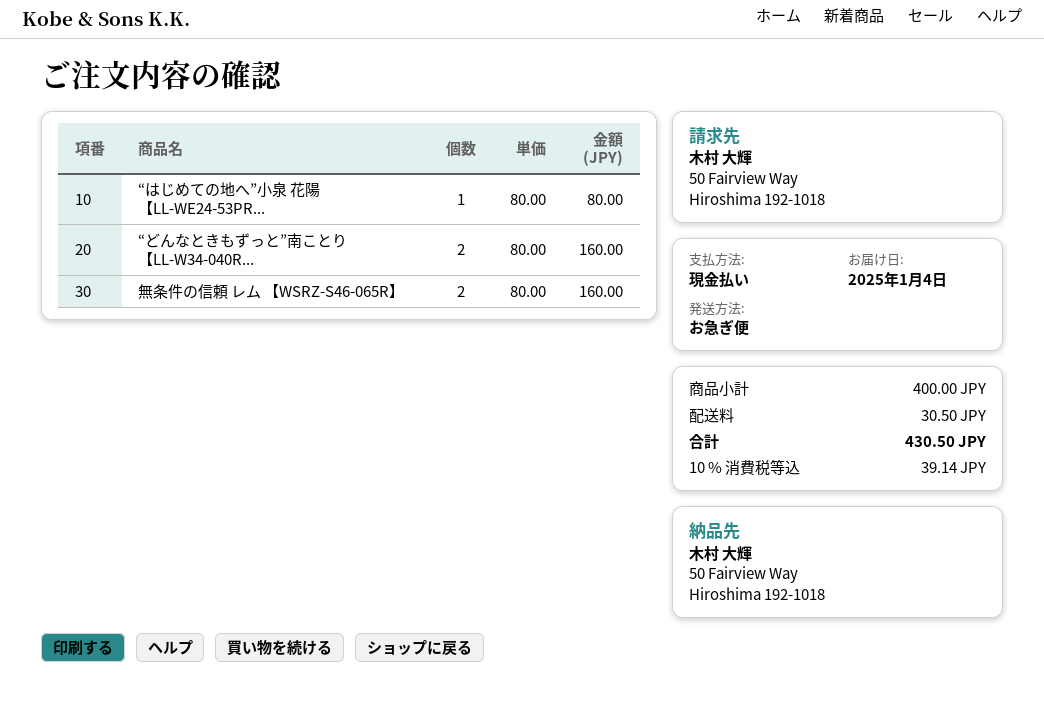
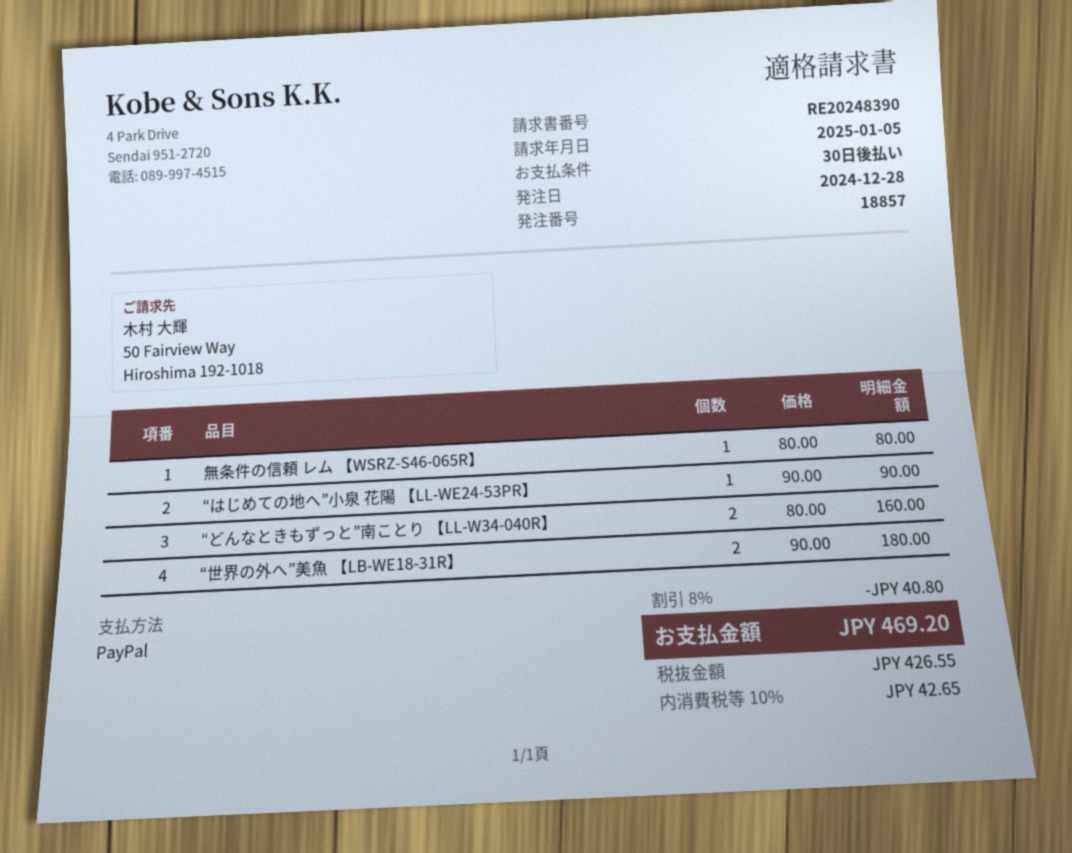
payment method: cash -> PayPal
“はじめての地へ”小泉 花陽 【LL-WE24-53PR...: 1 x 80.00 = 80.00 -> 1 x 90.00 = 90.00
無条件の信頼 レム 【WSRZ-S46-065R】: 2 x 80.00 = 160.00 -> 1 x 80.00 = 80.00
“世界の外へ”美魚 【LB-WE18-31R】: none -> 2 x 90.00 = 180.00
discount: none -> 8% = 40.80
shipping: 30.50 -> none
tax: 10% = 39.14 -> 10% = 42.65
total: 430.50 -> 469.20

